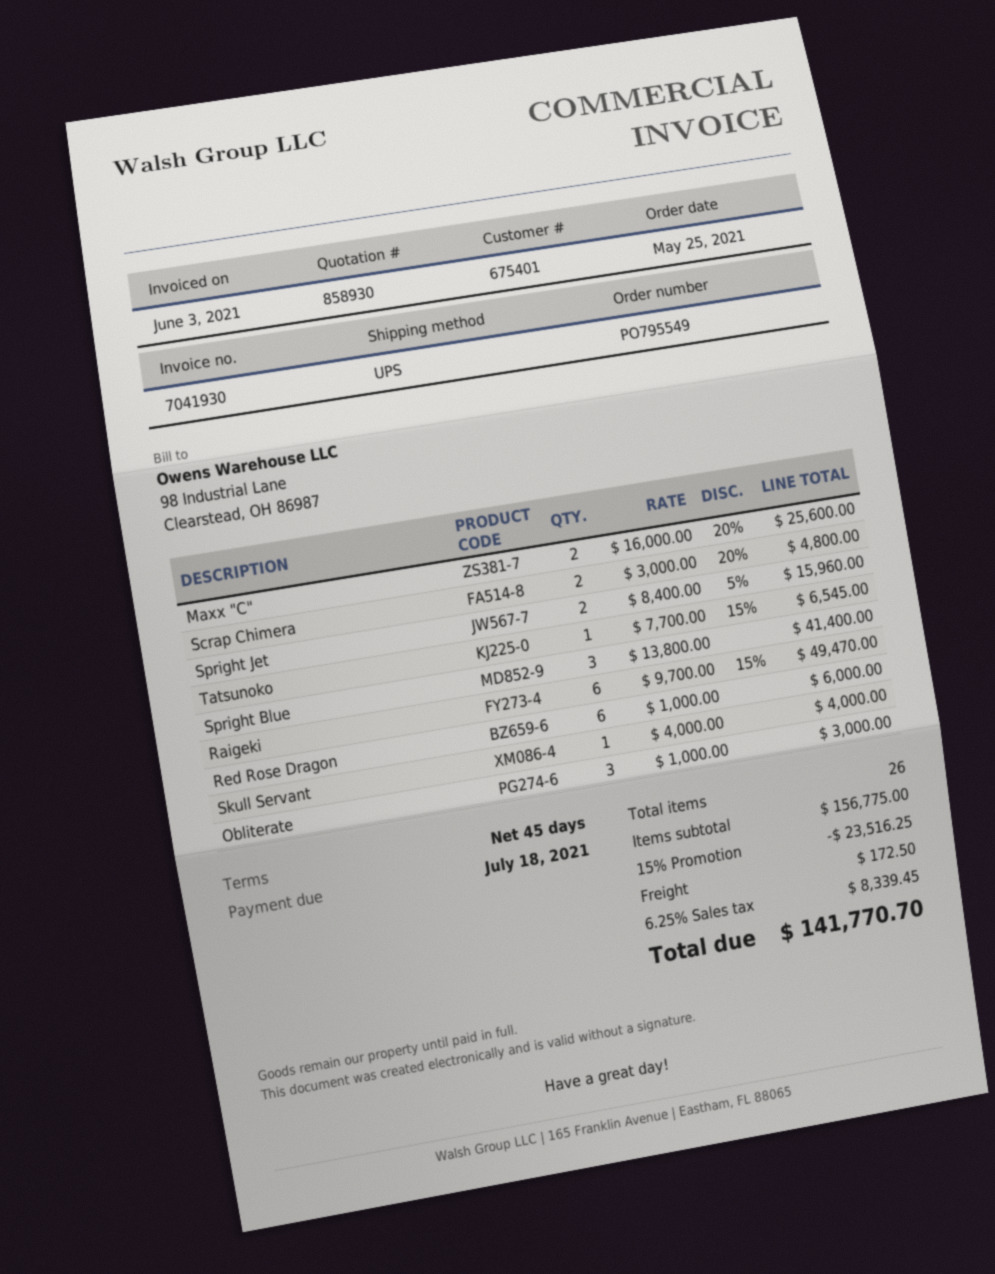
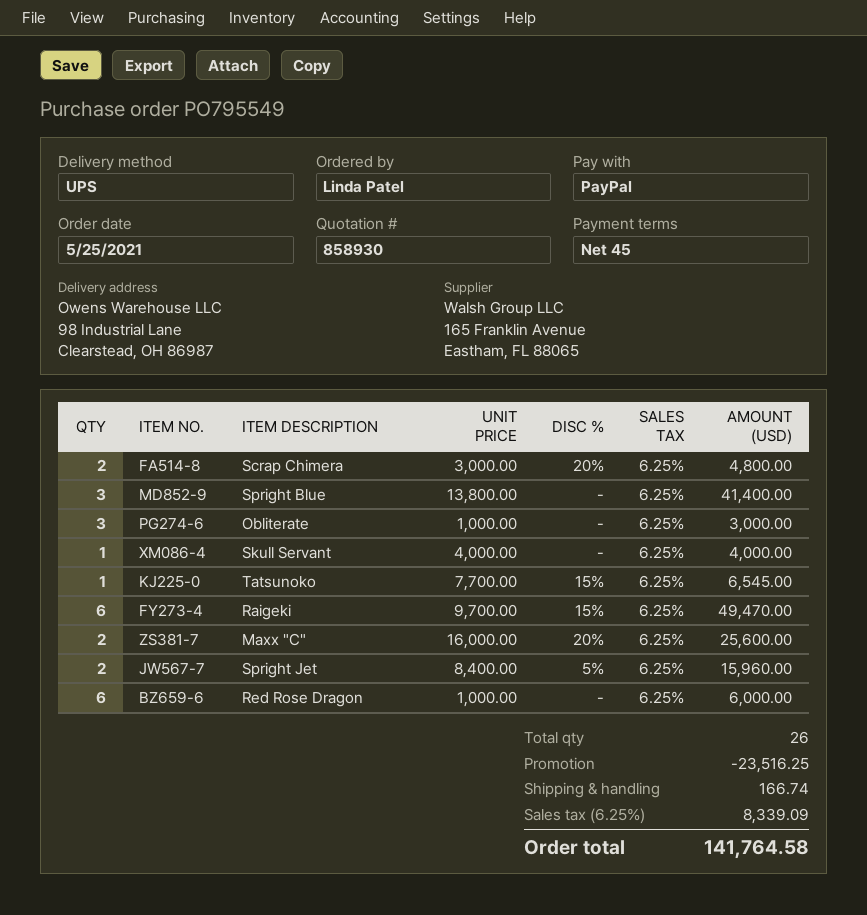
shipping: 172.50 -> 166.74
tax: 6.25% = 8339.45 -> 6.25% = 8339.09
total: 141770.70 -> 141764.58

